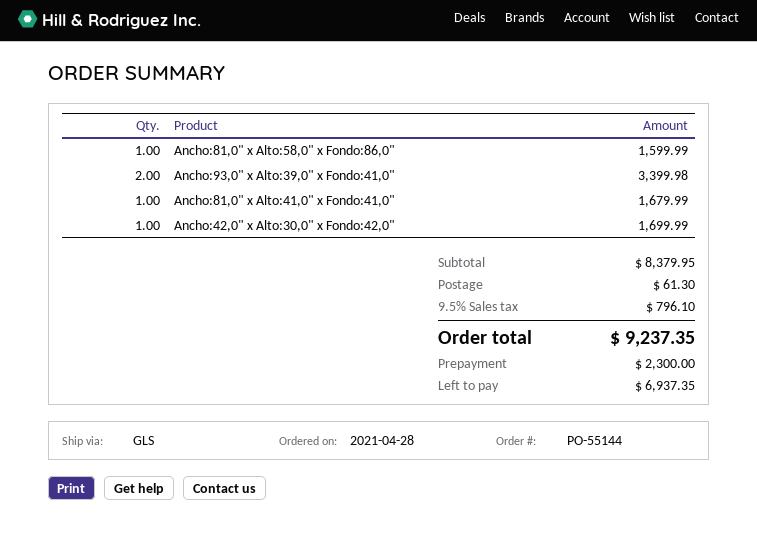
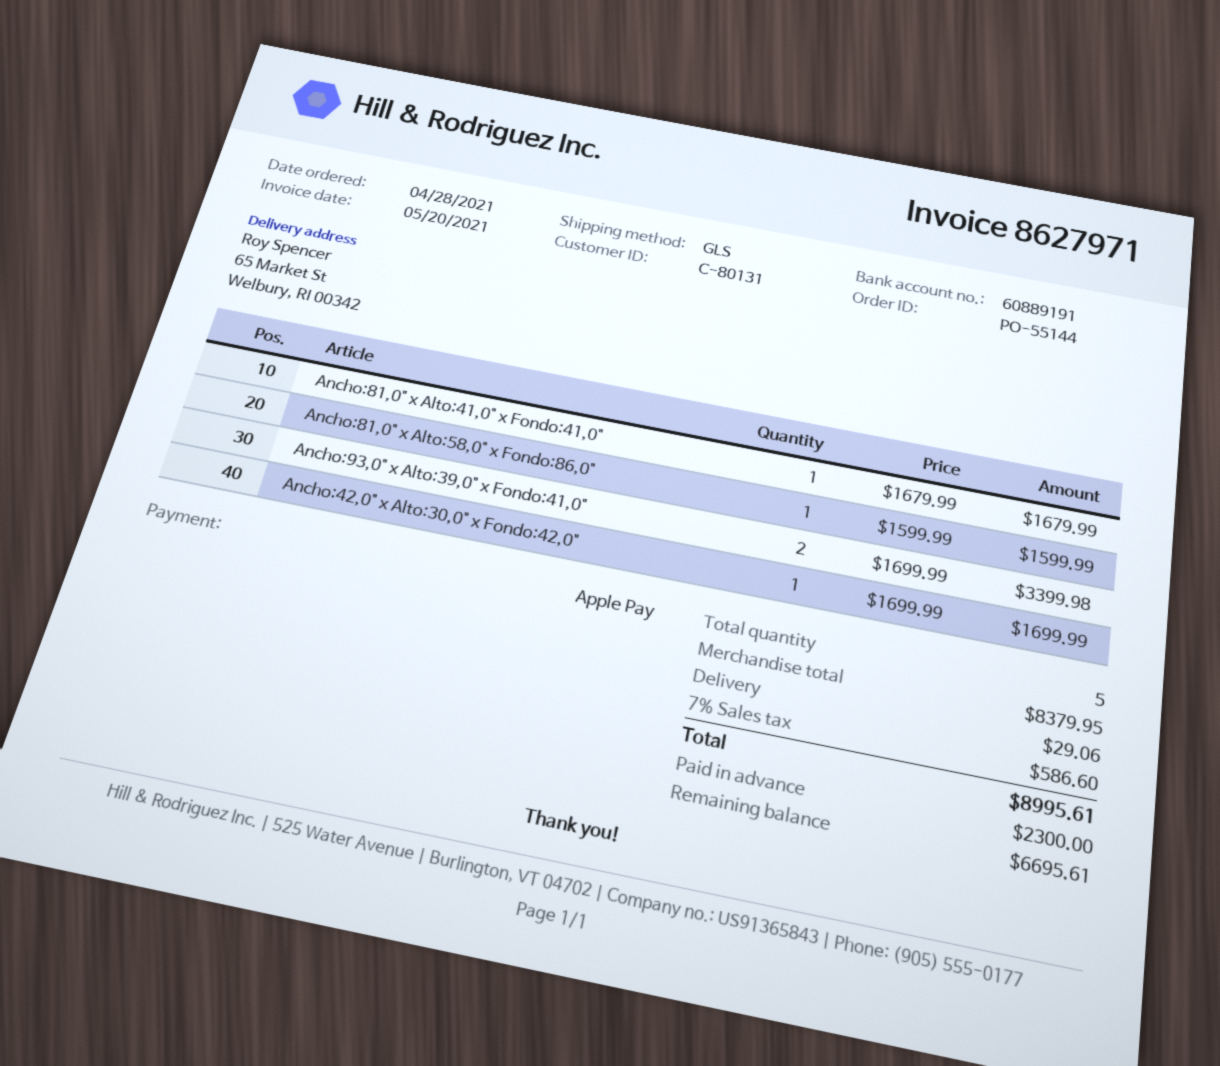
shipping: 61.30 -> 29.06
tax: 9.5% = 796.10 -> 7% = 586.60
total: 9237.35 -> 8995.61
balance: 6937.35 -> 6695.61

